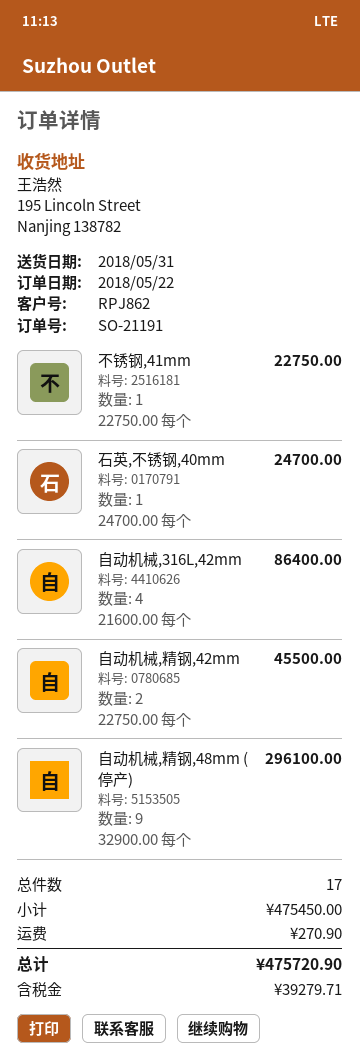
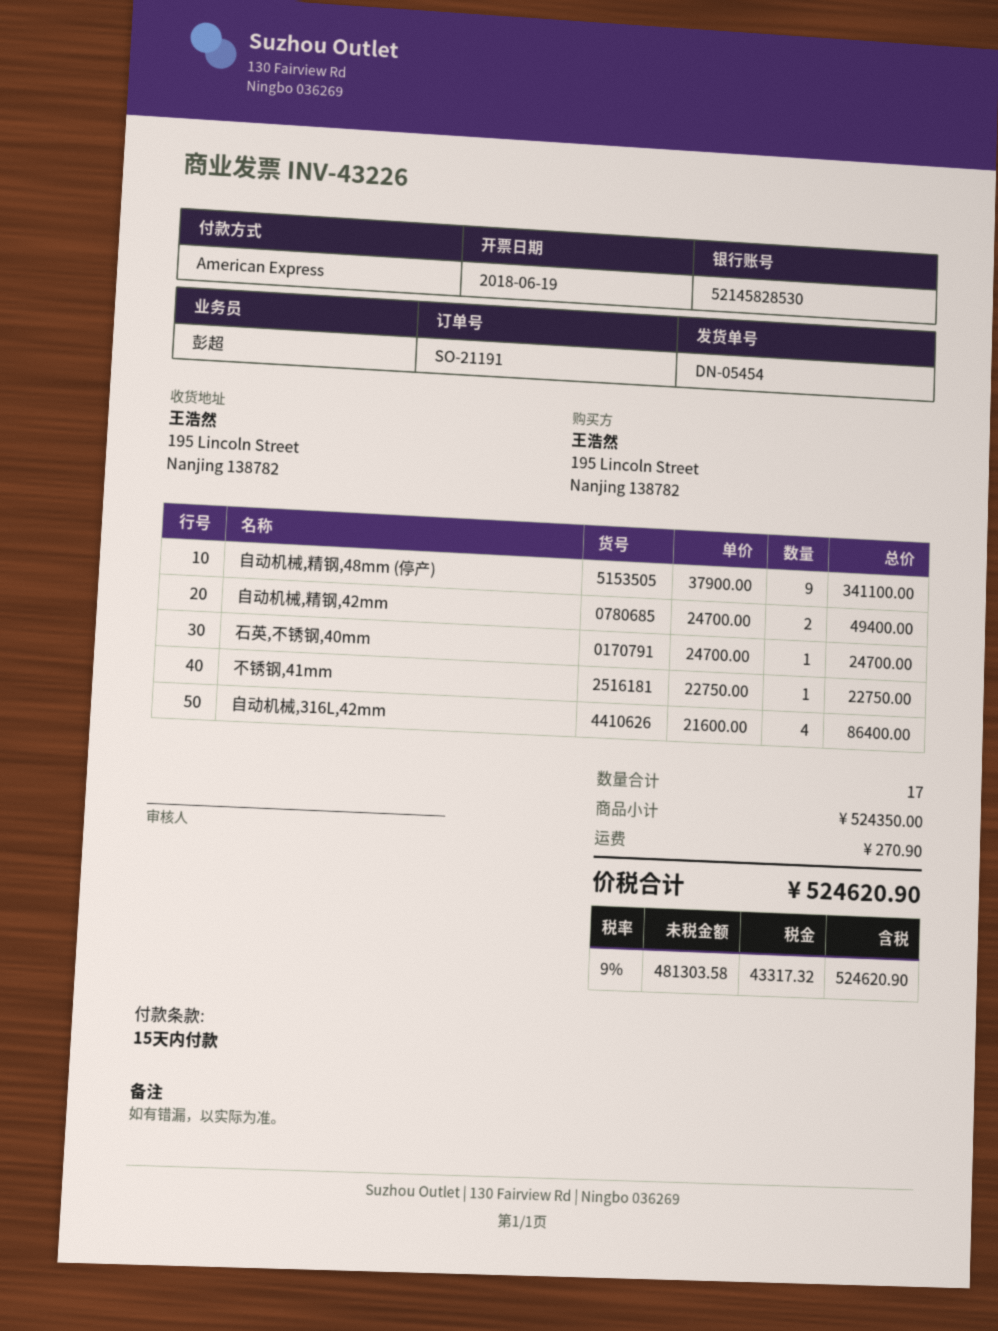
自动机械,精钢,42mm: 2 x 22750.00 = 45500.00 -> 2 x 24700.00 = 49400.00
自动机械,精钢,48mm (停产): 9 x 32900.00 = 296100.00 -> 9 x 37900.00 = 341100.00
subtotal: 475450.00 -> 524350.00
tax: 39279.71 -> 43317.32
total: 475720.90 -> 524620.90

